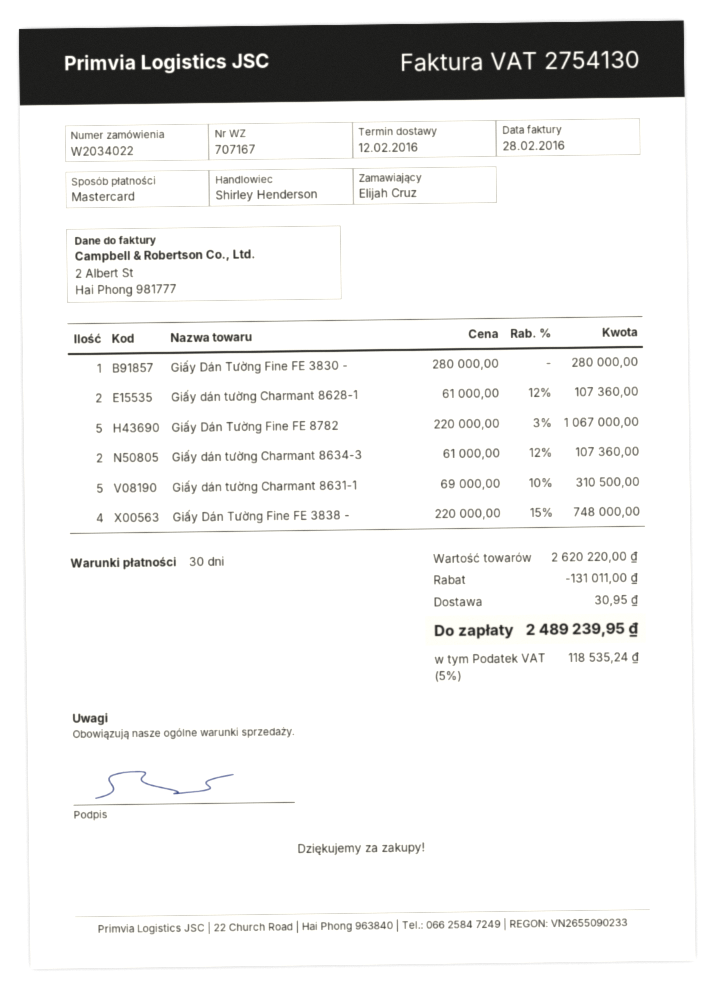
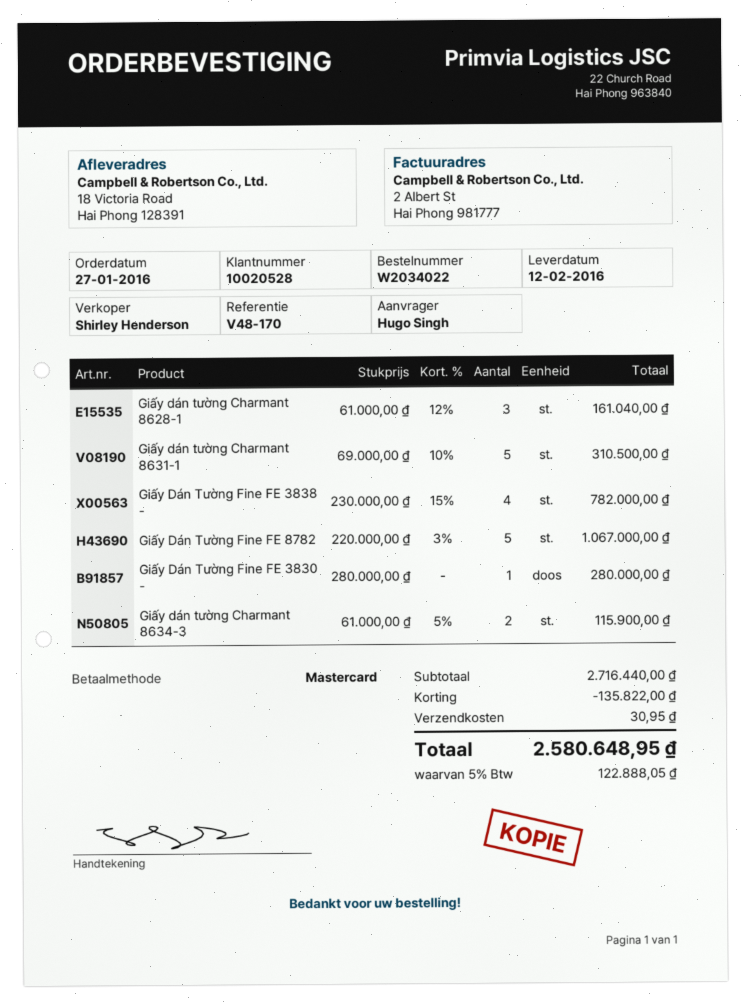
ordered by: Elijah Cruz -> Hugo Singh
Giấy dán tường Charmant 8628-1: 2 x 61000.00 - 12% = 107360.00 -> 3 x 61000.00 - 12% = 161040.00
Giấy dán tường Charmant 8634-3: 2 x 61000.00 - 12% = 107360.00 -> 2 x 61000.00 - 5% = 115900.00
Giấy Dán Tường Fine FE 3838 -: 4 x 220000.00 - 15% = 748000.00 -> 4 x 230000.00 - 15% = 782000.00
subtotal: 2620220.00 -> 2716440.00
discount: 131011.00 -> 135822.00
tax: 5% = 118535.24 -> 5% = 122888.05
total: 2489239.95 -> 2580648.95

